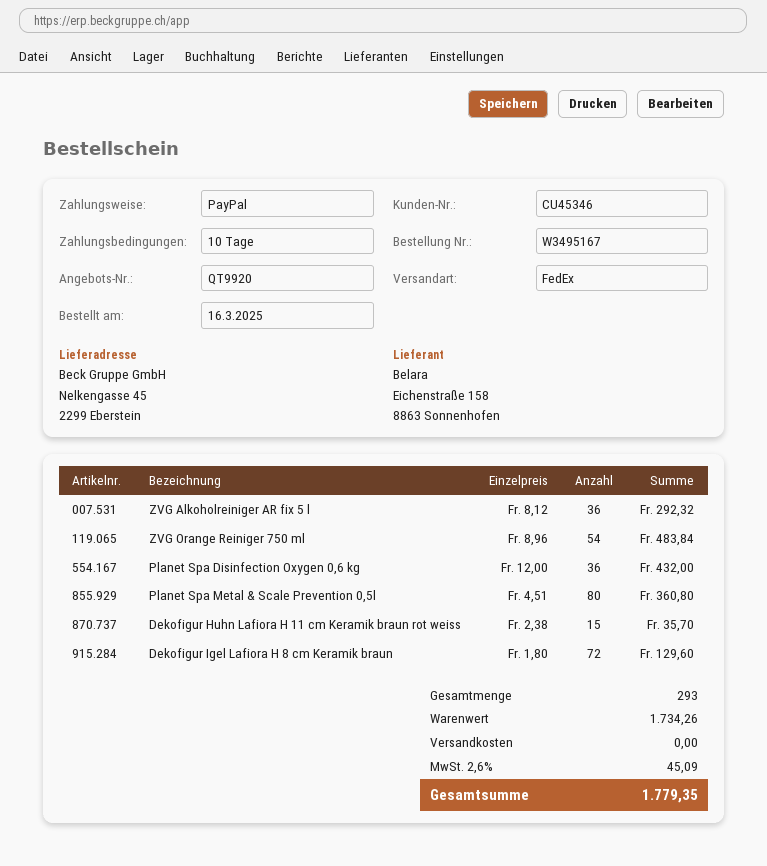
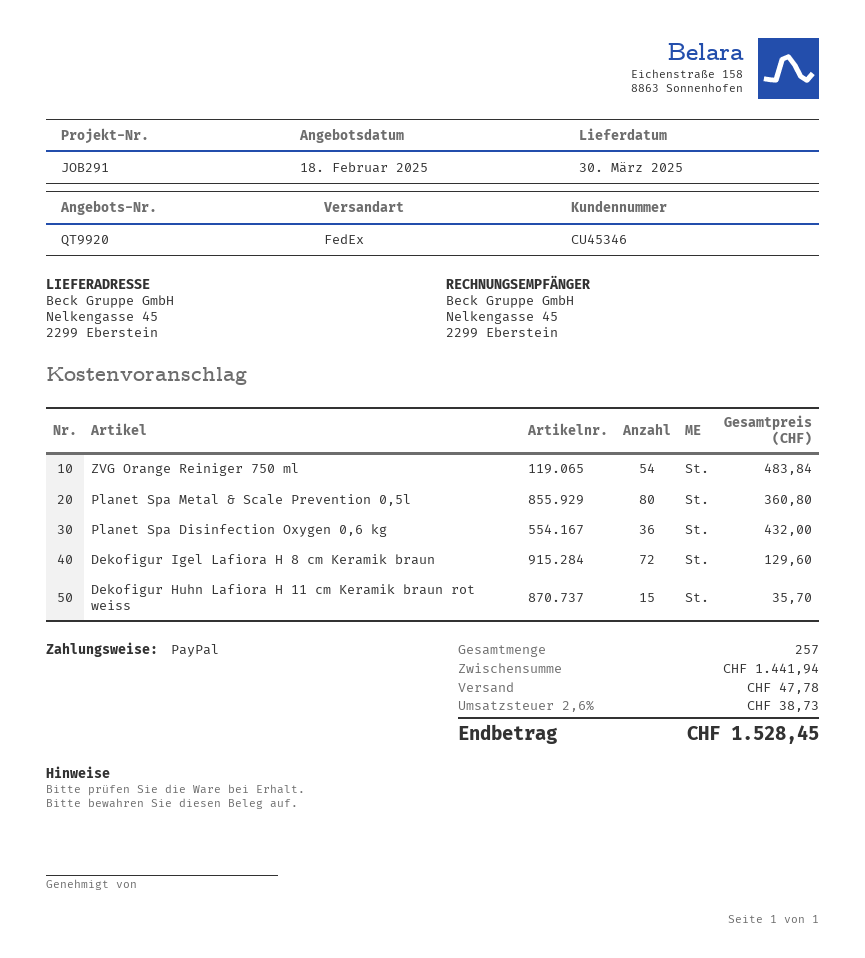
ZVG Alkoholreiniger AR fix 5 l: 36 for 292.32 -> none
total quantity: 293 -> 257
subtotal: 1734.26 -> 1441.94
shipping: 0.00 -> 47.78
tax: 2.6% = 45.09 -> 2.6% = 38.73
total: 1779.35 -> 1528.45

